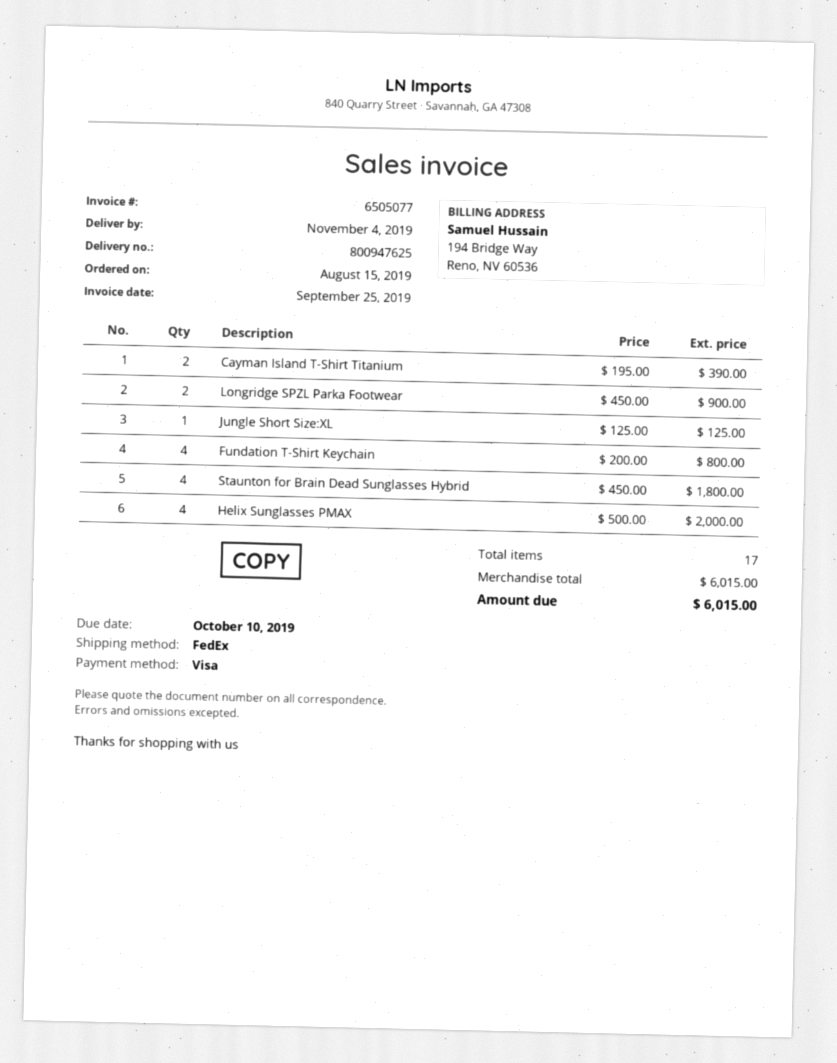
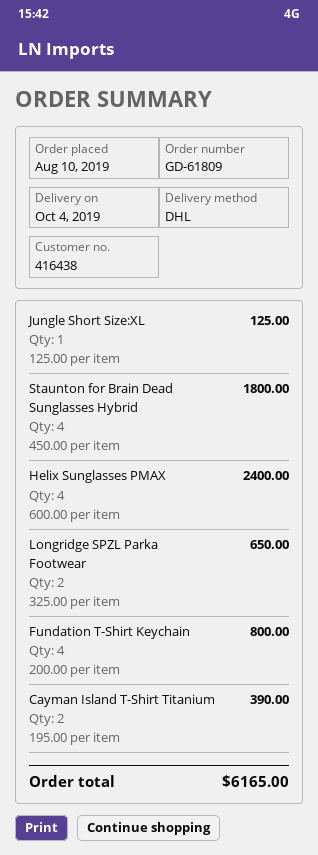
order date: 2019-08-15 -> 2019-08-10
delivery date: 2019-11-04 -> 2019-10-04
shipping method: FedEx -> DHL
Longridge SPZL Parka Footwear: 2 x 450.00 = 900.00 -> 2 x 325.00 = 650.00
Helix Sunglasses PMAX: 4 x 500.00 = 2000.00 -> 4 x 600.00 = 2400.00
total: 6015.00 -> 6165.00

